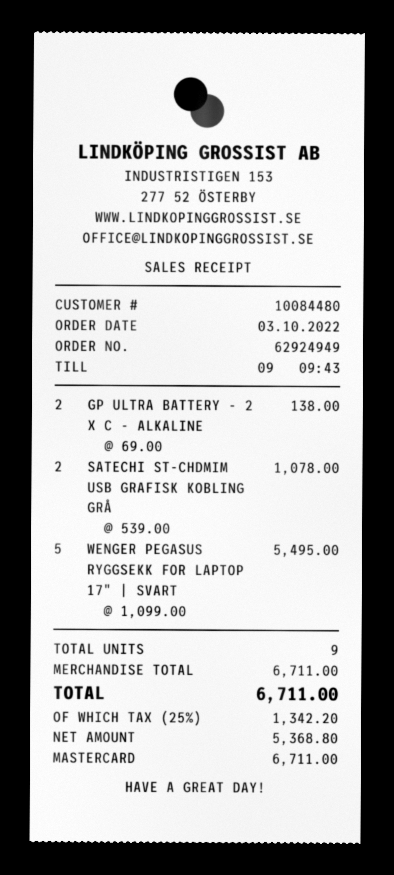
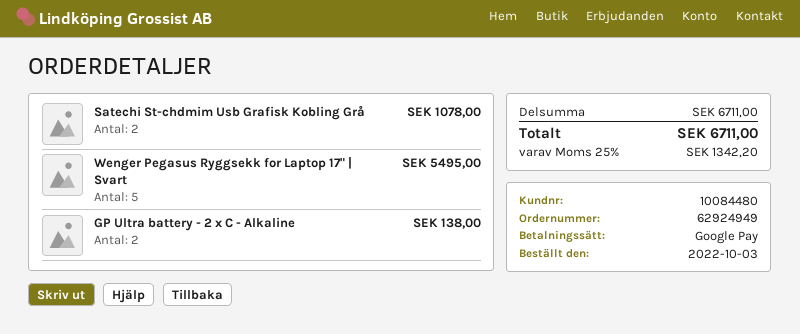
payment method: Mastercard -> Google Pay

